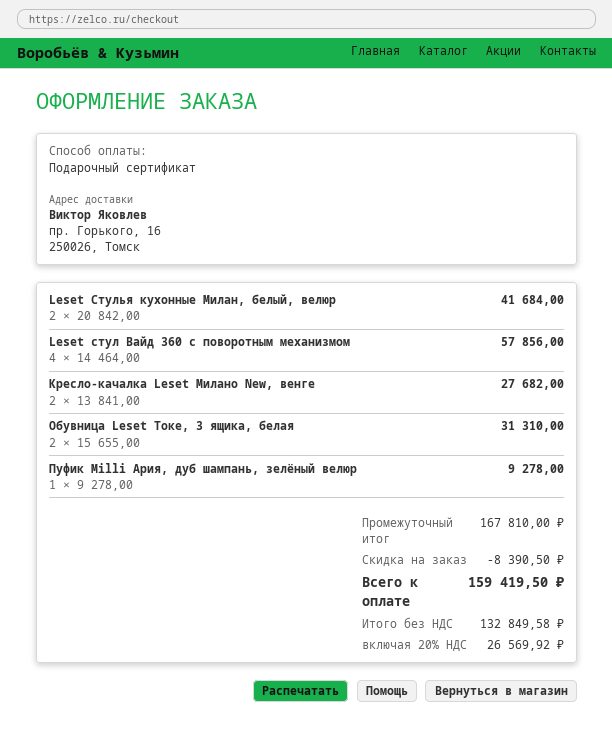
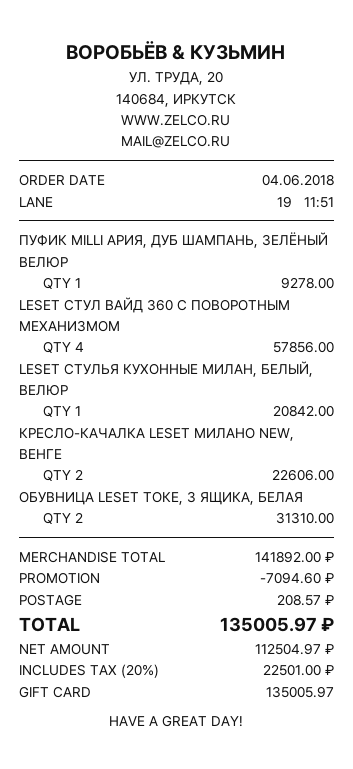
Leset Стулья кухонные Милан, белый, велюр: 2 for 41684.00 -> 1 for 20842.00
Кресло-качалка Leset Милано New, венге: 2 for 27682.00 -> 2 for 22606.00
subtotal: 167810.00 -> 141892.00
discount: 8390.50 -> 7094.60
shipping: none -> 208.57
net: 132849.58 -> 112504.97
tax: 20% = 26569.92 -> 20% = 22501.00
total: 159419.50 -> 135005.97

